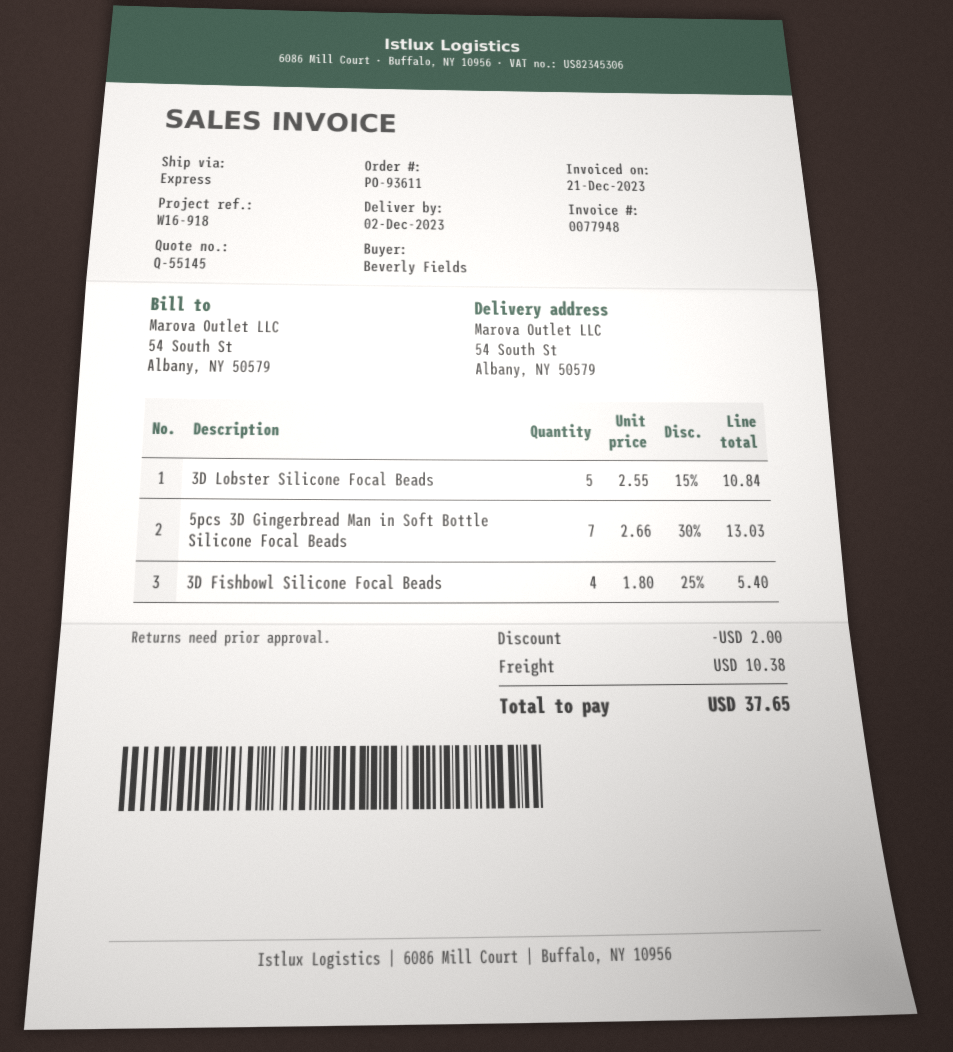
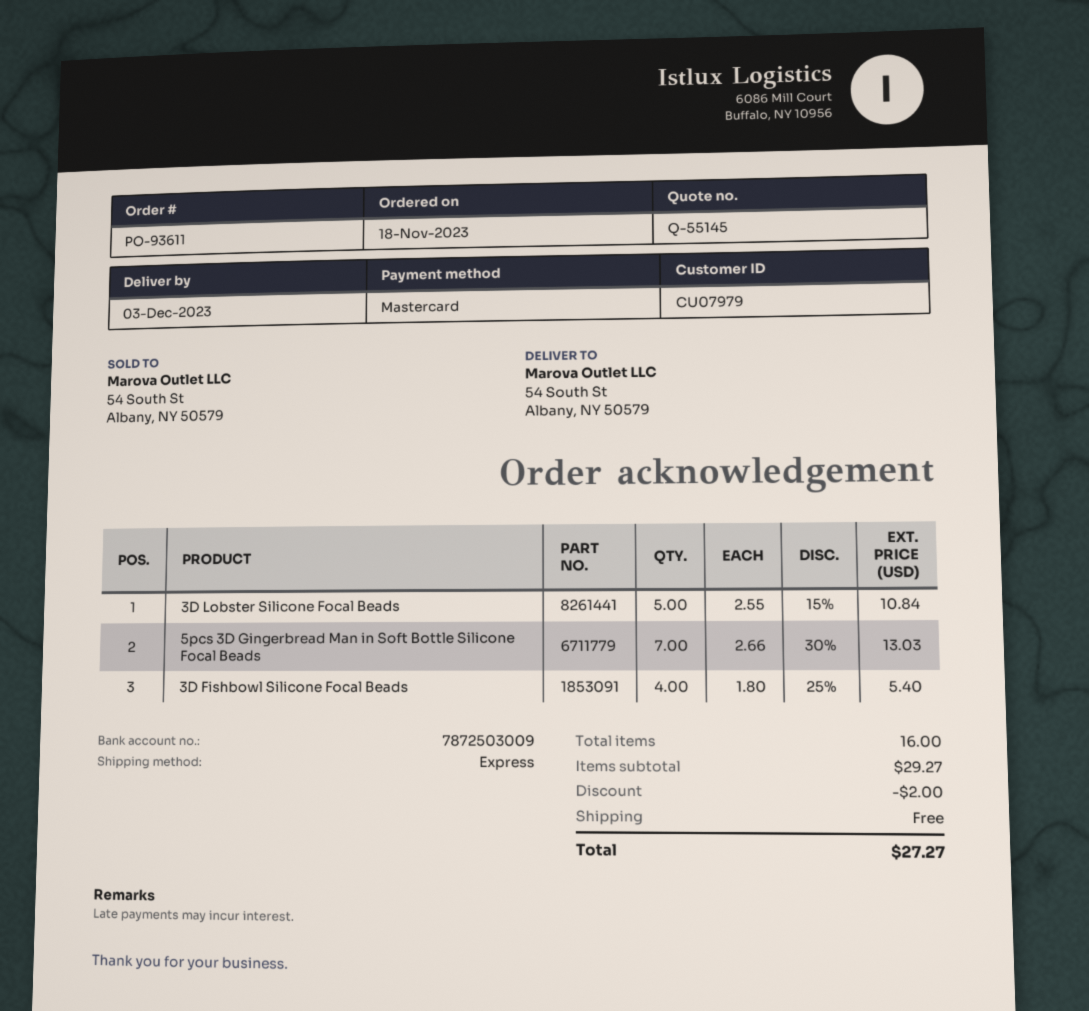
delivery date: 2023-12-02 -> 2023-12-03
shipping: 10.38 -> 0.00
total: 37.65 -> 27.27

